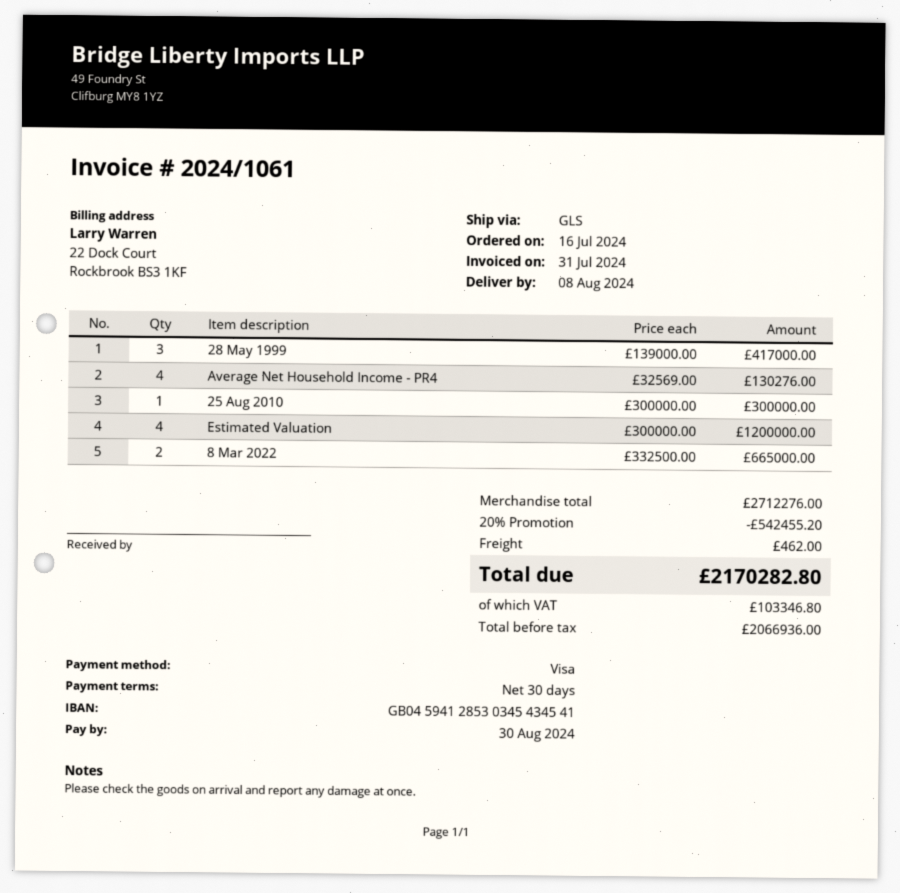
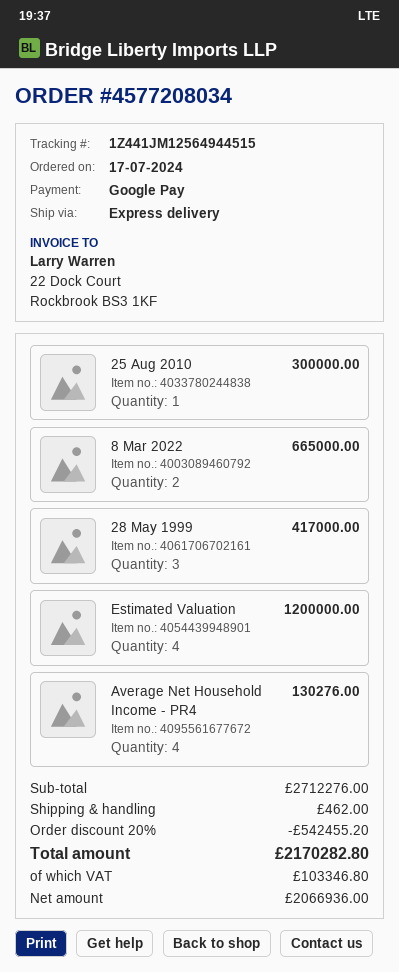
order date: 2024-07-16 -> 2024-07-17
payment method: Visa -> Google Pay
shipping method: GLS -> express

